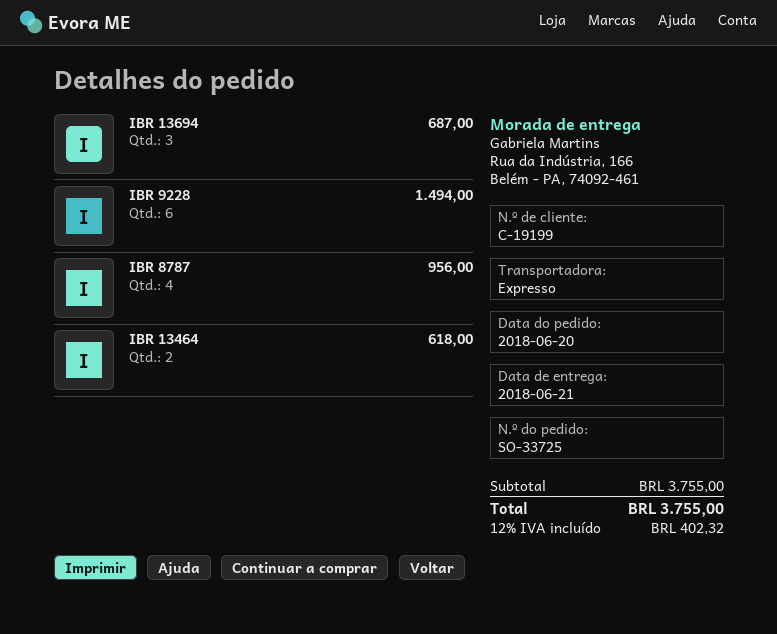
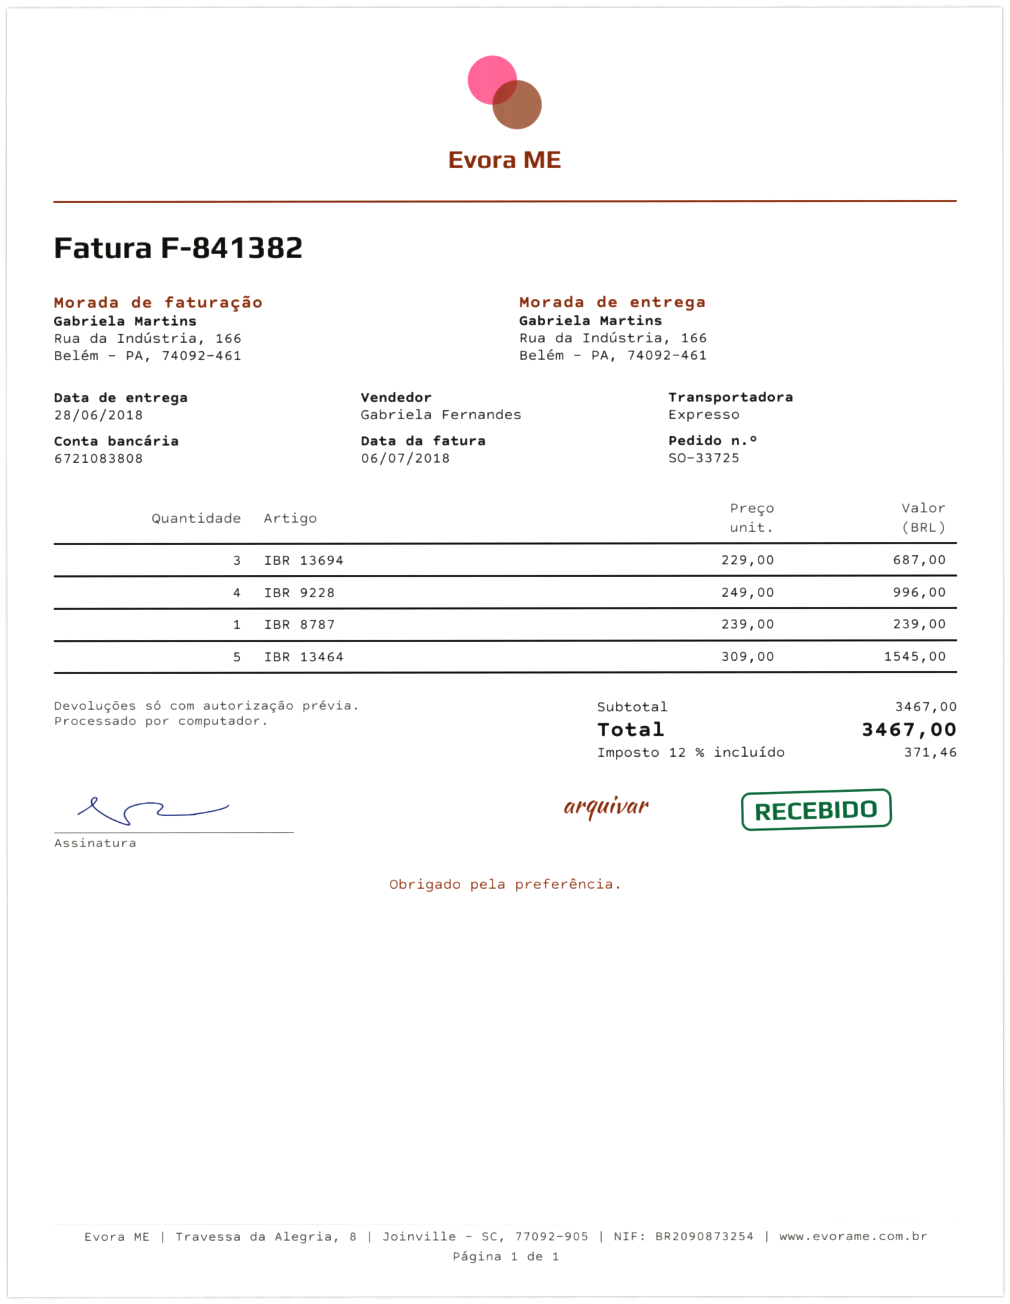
delivery date: 2018-06-21 -> 2018-06-28
IBR 9228: 6 for 1494.00 -> 4 for 996.00
IBR 8787: 4 for 956.00 -> 1 for 239.00
IBR 13464: 2 for 618.00 -> 5 for 1545.00
subtotal: 3755.00 -> 3467.00
tax: 12% = 402.32 -> 12% = 371.46
total: 3755.00 -> 3467.00

